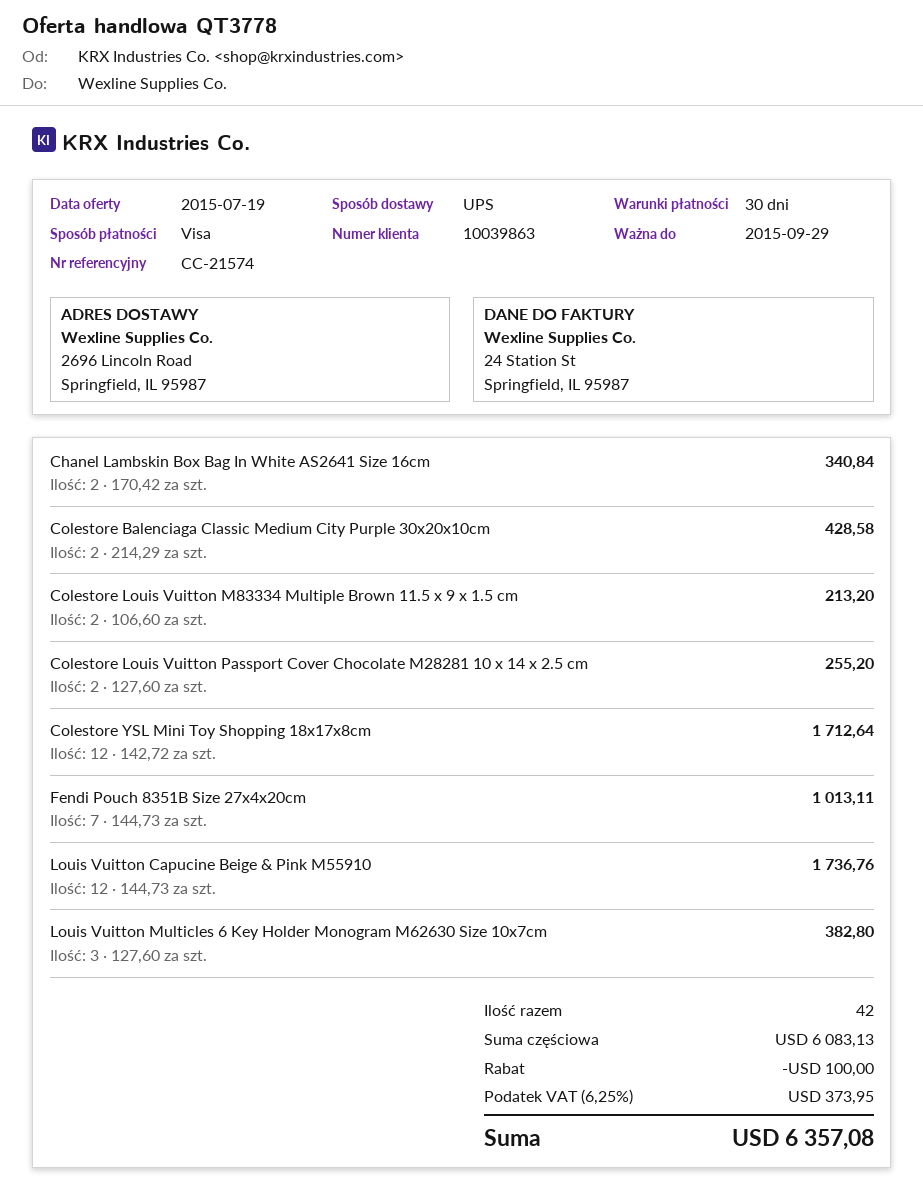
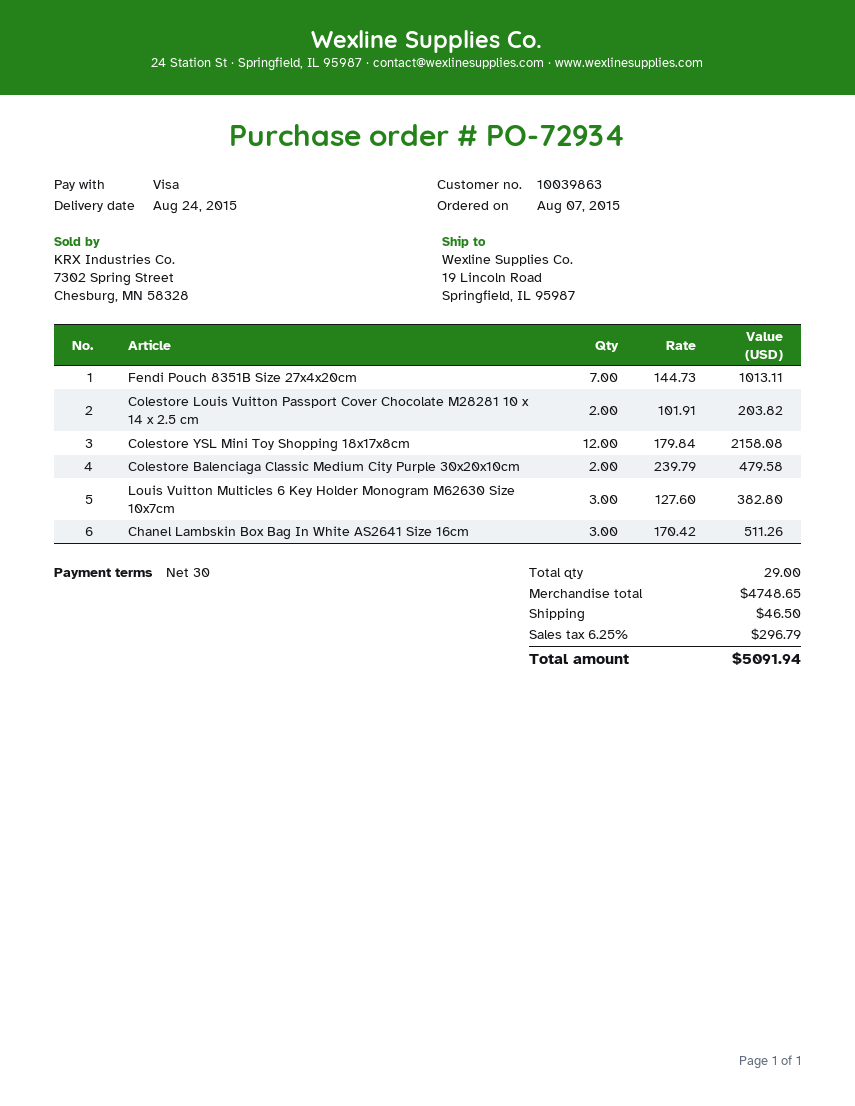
ship to: 2696 Lincoln Road, Springfield, IL 95987 -> 19 Lincoln Road, Springfield, IL 95987
Chanel Lambskin Box Bag In White AS2641 Size 16cm: 2 x 170.42 = 340.84 -> 3 x 170.42 = 511.26
Colestore Balenciaga Classic Medium City Purple 30x20x10cm: 2 x 214.29 = 428.58 -> 2 x 239.79 = 479.58
Colestore Louis Vuitton M83334 Multiple Brown 11.5 x 9 x 1.5 cm: 2 x 106.60 = 213.20 -> none
Colestore Louis Vuitton Passport Cover Chocolate M28281 10 x 14 x 2.5 cm: 2 x 127.60 = 255.20 -> 2 x 101.91 = 203.82
Colestore YSL Mini Toy Shopping 18x17x8cm: 12 x 142.72 = 1712.64 -> 12 x 179.84 = 2158.08
Louis Vuitton Capucine Beige & Pink M55910: 12 x 144.73 = 1736.76 -> none
total quantity: 42 -> 29
subtotal: 6083.13 -> 4748.65
discount: 100.00 -> none
shipping: none -> 46.50
tax: 6.25% = 373.95 -> 6.25% = 296.79
total: 6357.08 -> 5091.94

